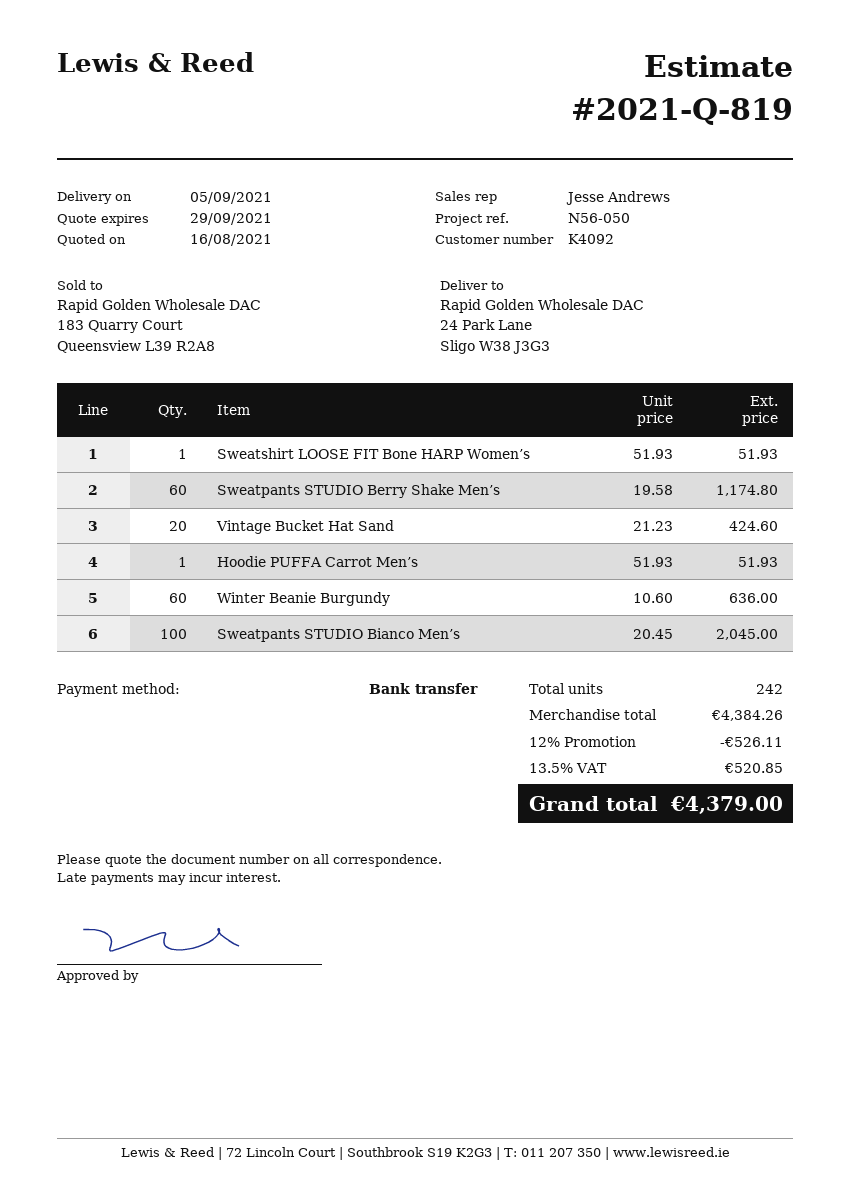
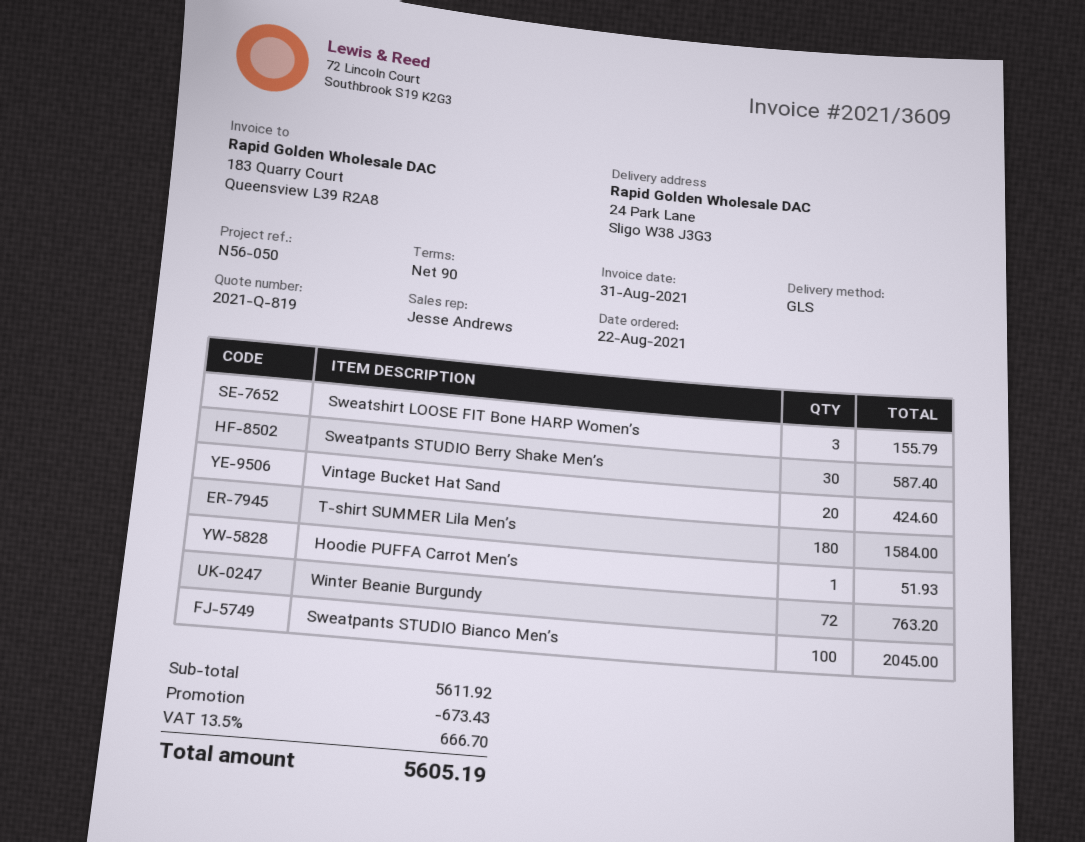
Sweatshirt LOOSE FIT Bone HARP Women’s: 1 for 51.93 -> 3 for 155.79
Sweatpants STUDIO Berry Shake Men’s: 60 for 1174.80 -> 30 for 587.40
Winter Beanie Burgundy: 60 for 636.00 -> 72 for 763.20
T-shirt SUMMER Lila Men’s: none -> 180 for 1584.00
subtotal: 4384.26 -> 5611.92
discount: 526.11 -> 673.43
tax: 13.5% = 520.85 -> 13.5% = 666.70
total: 4379.00 -> 5605.19

